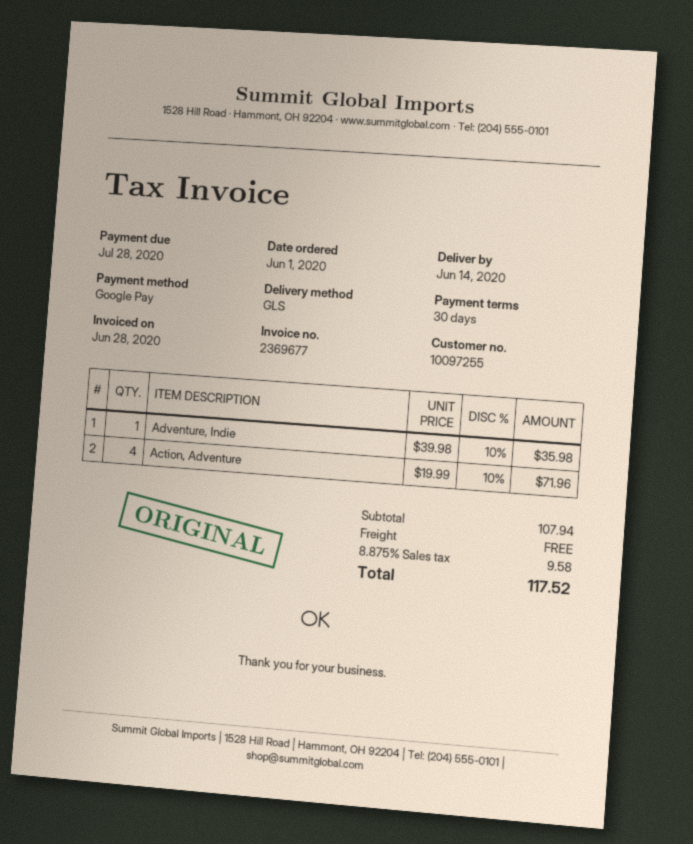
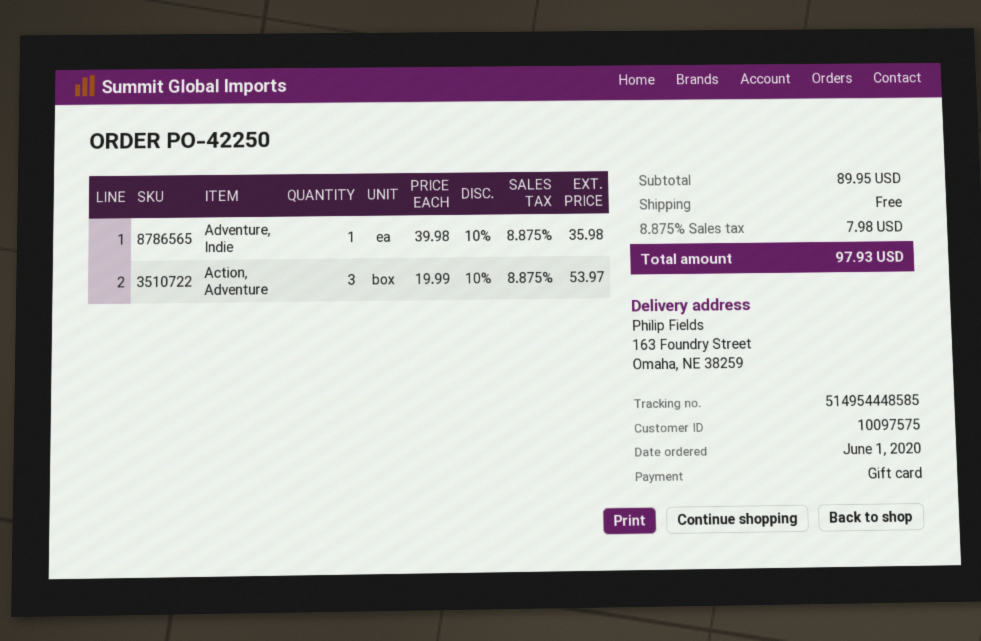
customer number: 10097255 -> 10097575
payment method: Google Pay -> gift card
Action, Adventure: 4 x 19.99 - 10% = 71.96 -> 3 x 19.99 - 10% = 53.97
subtotal: 107.94 -> 89.95
tax: 8.875% = 9.58 -> 8.875% = 7.98
total: 117.52 -> 97.93

